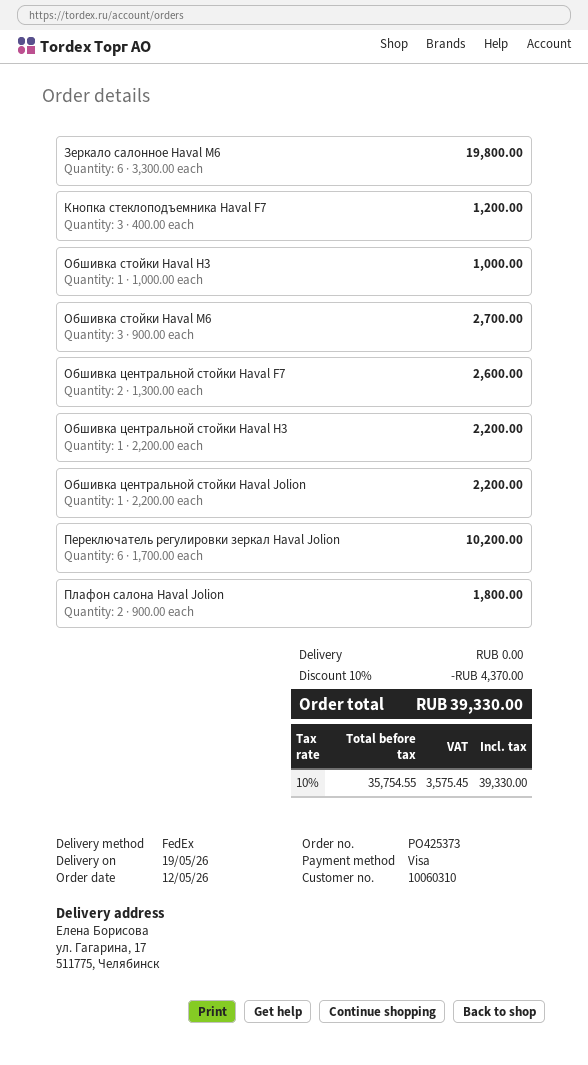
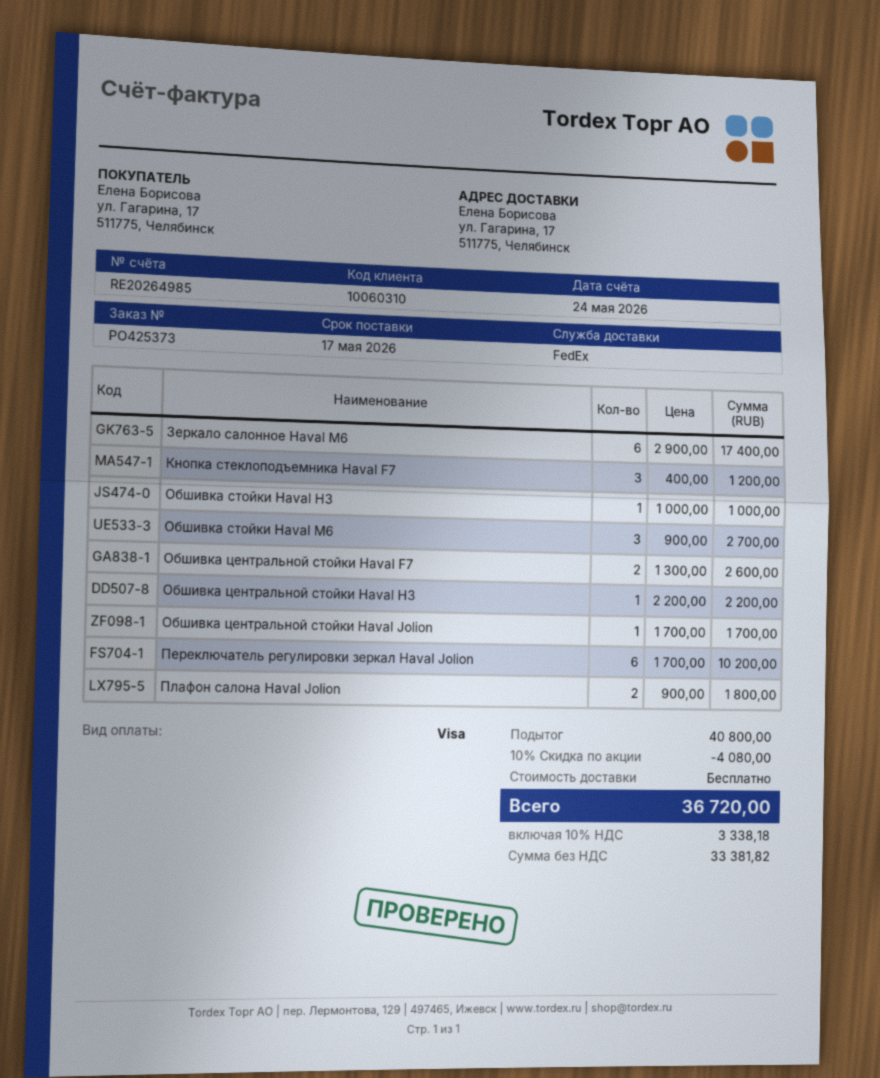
delivery date: 2026-05-19 -> 2026-05-17
Зеркало салонное Haval M6: 6 x 3300.00 = 19800.00 -> 6 x 2900.00 = 17400.00
Обшивка центральной стойки Haval Jolion: 1 x 2200.00 = 2200.00 -> 1 x 1700.00 = 1700.00
discount: 10% = 4370.00 -> 10% = 4080.00
net: 35754.55 -> 33381.82
tax: 10% = 3575.45 -> 10% = 3338.18
total: 39330.00 -> 36720.00

